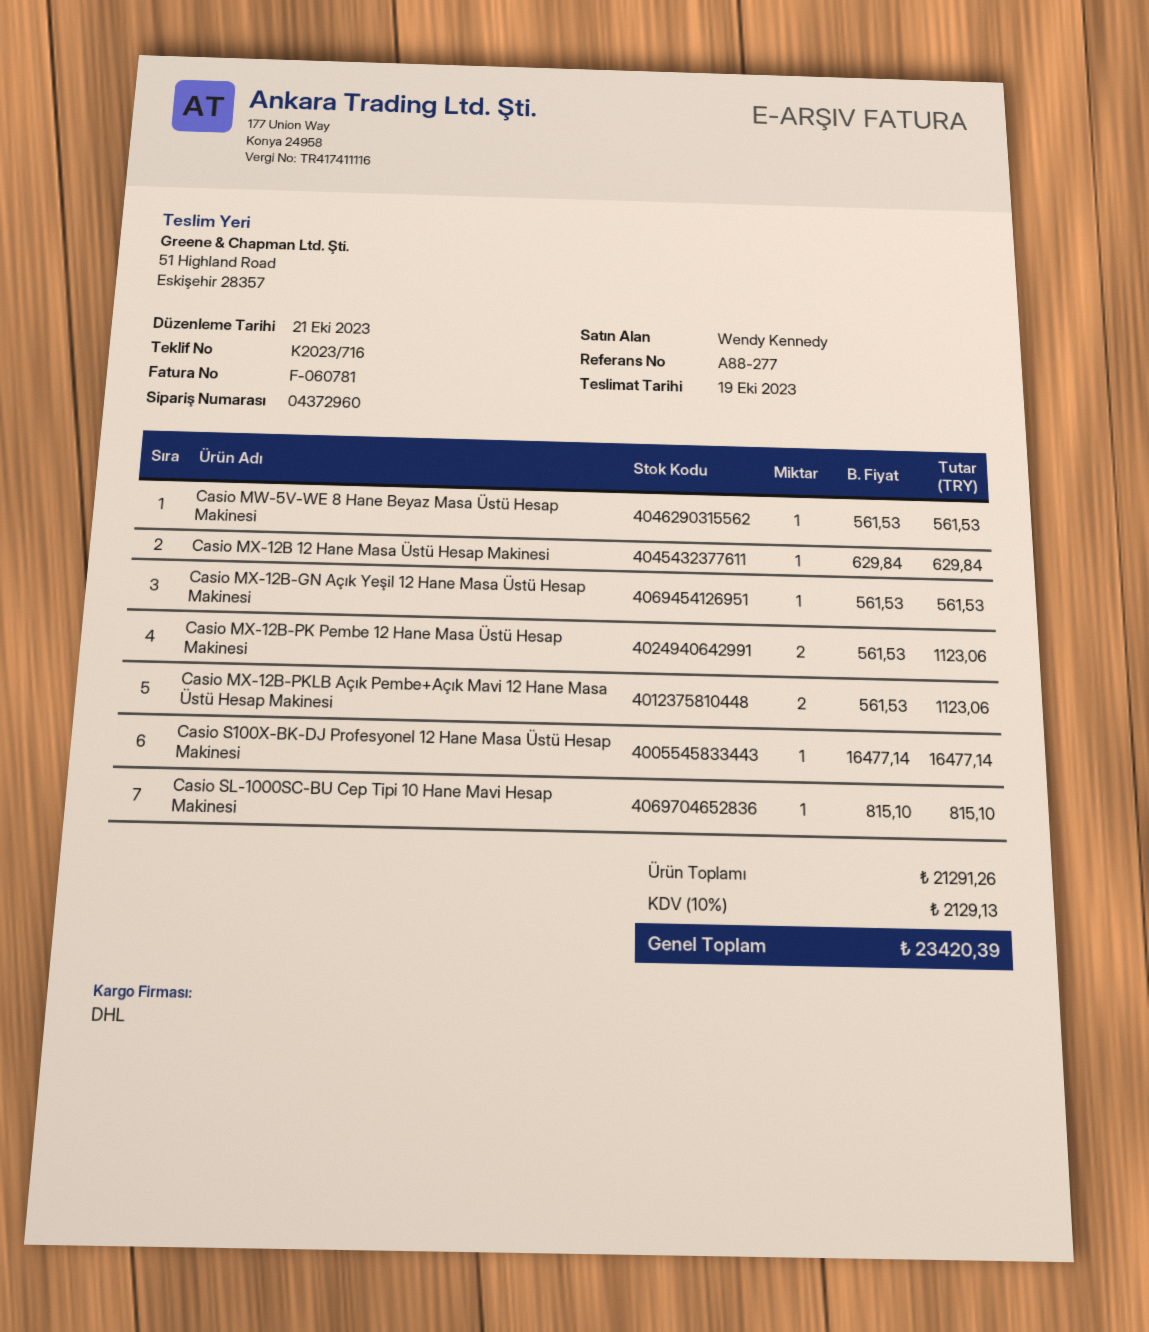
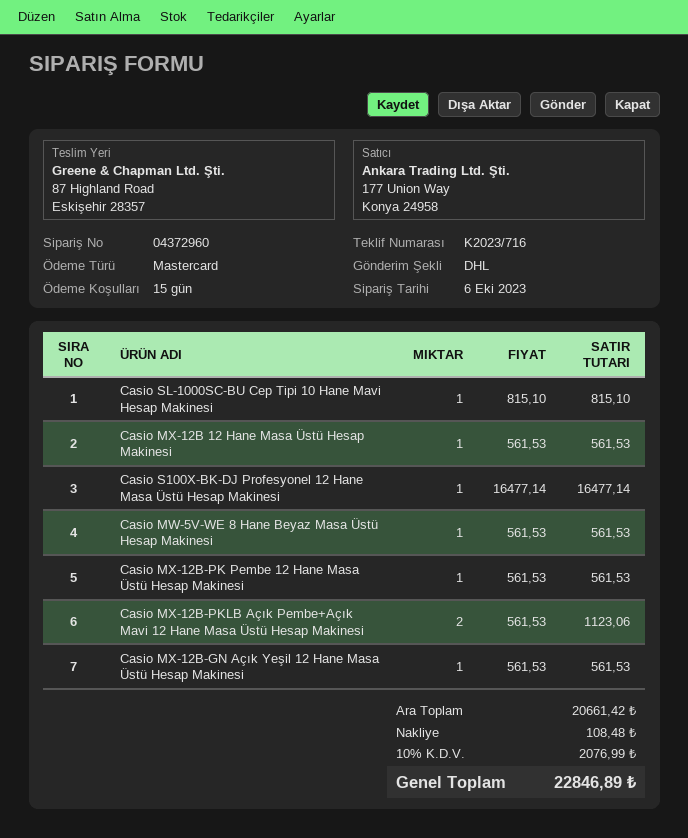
ship to: 51 Highland Road, Eskişehir 28357 -> 87 Highland Road, Eskişehir 28357
Casio MX-12B 12 Hane Masa Üstü Hesap Makinesi: 1 x 629.84 = 629.84 -> 1 x 561.53 = 561.53
Casio MX-12B-PK Pembe 12 Hane Masa Üstü Hesap Makinesi: 2 x 561.53 = 1123.06 -> 1 x 561.53 = 561.53
subtotal: 21291.26 -> 20661.42
shipping: none -> 108.48
tax: 10% = 2129.13 -> 10% = 2076.99
total: 23420.39 -> 22846.89

